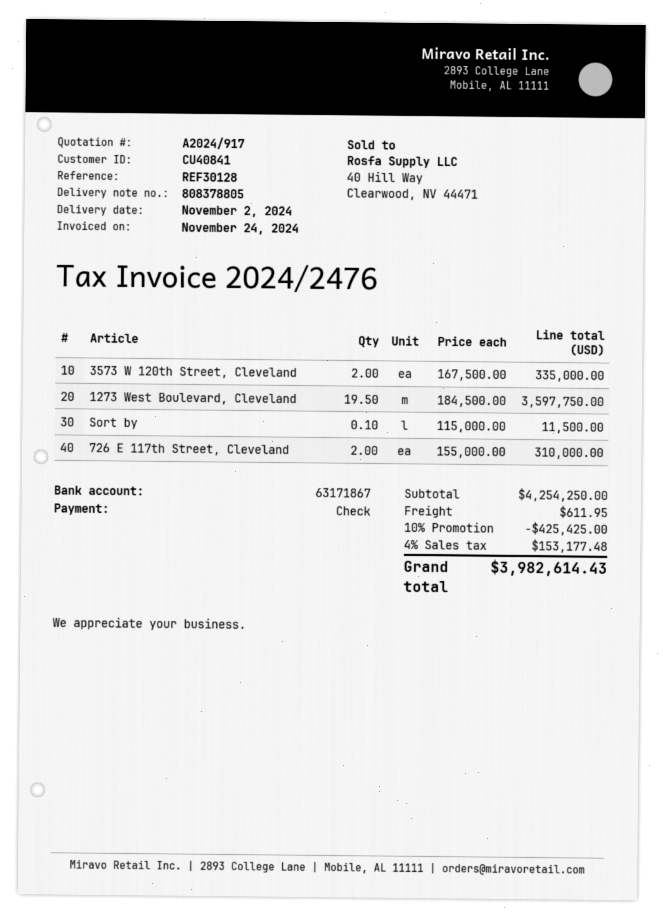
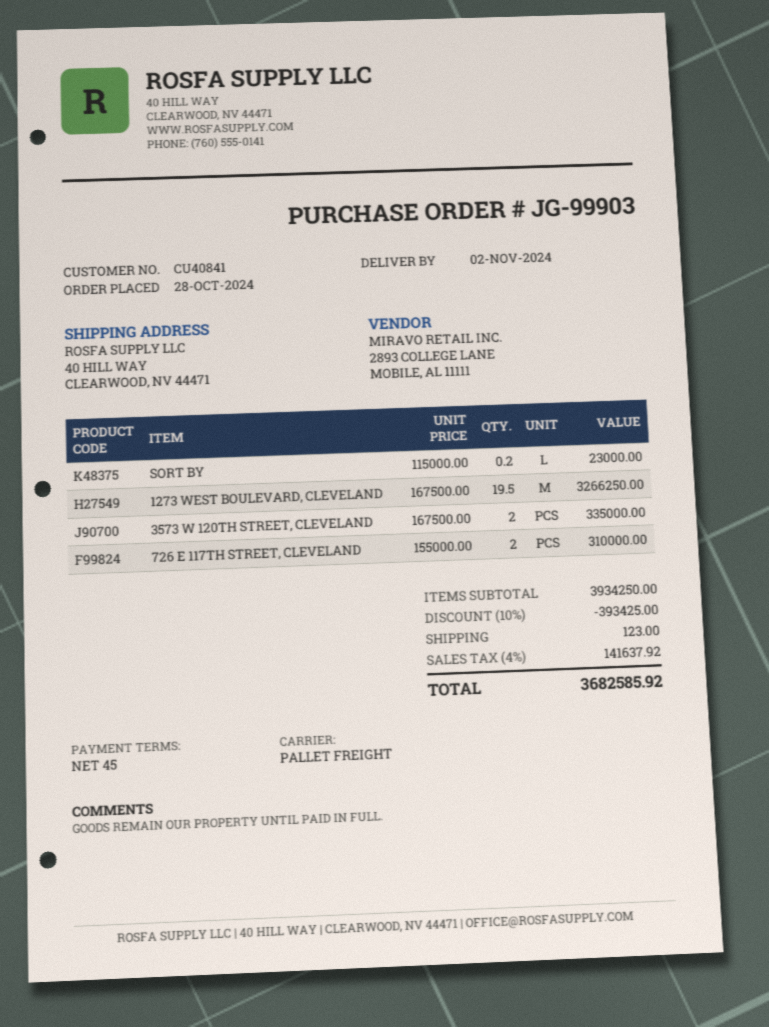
1273 West Boulevard, Cleveland: 19.5 x 184500.00 = 3597750.00 -> 19.5 x 167500.00 = 3266250.00
Sort by: 0.1 x 115000.00 = 11500.00 -> 0.2 x 115000.00 = 23000.00
subtotal: 4254250.00 -> 3934250.00
discount: 10% = 425425.00 -> 10% = 393425.00
shipping: 611.95 -> 123.00
tax: 4% = 153177.48 -> 4% = 141637.92
total: 3982614.43 -> 3682585.92

